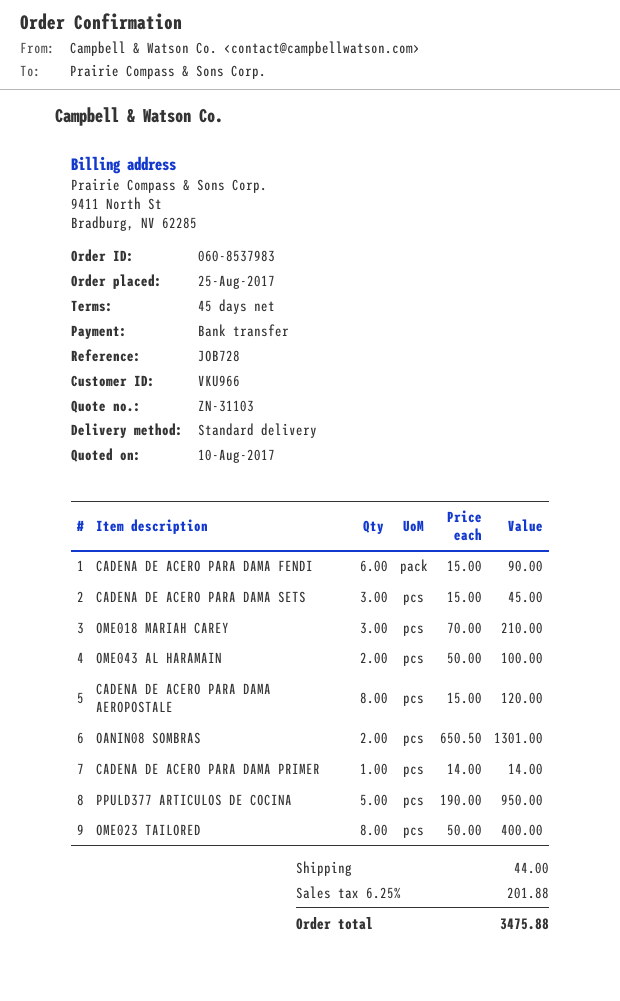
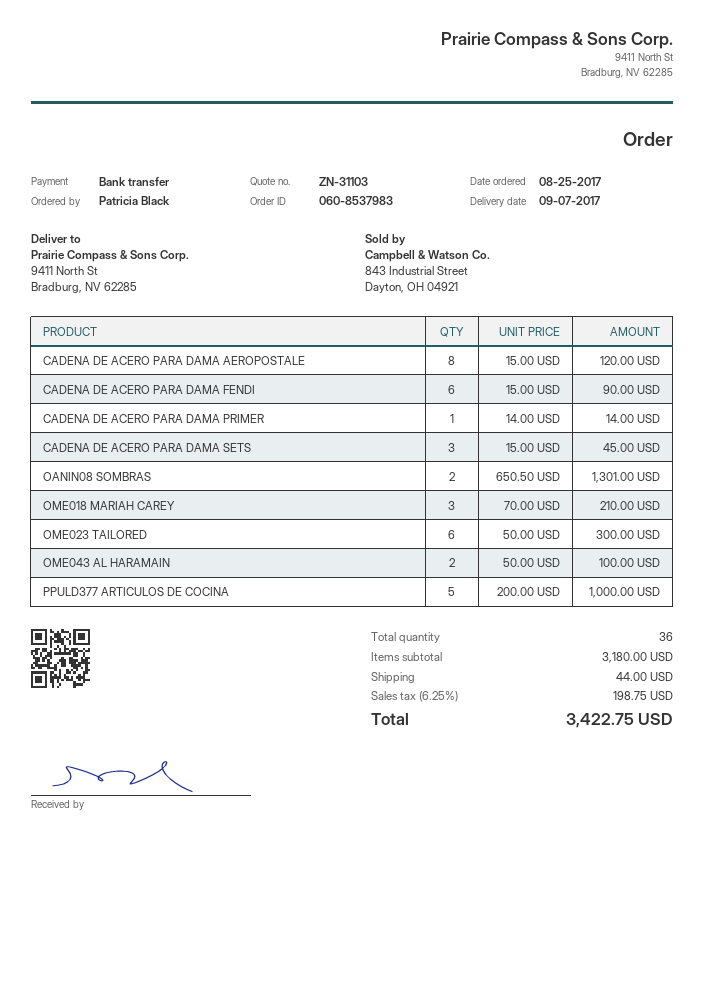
PPULD377 ARTICULOS DE COCINA: 5 x 190.00 = 950.00 -> 5 x 200.00 = 1000.00
OME023 TAILORED: 8 x 50.00 = 400.00 -> 6 x 50.00 = 300.00
tax: 6.25% = 201.88 -> 6.25% = 198.75
total: 3475.88 -> 3422.75

